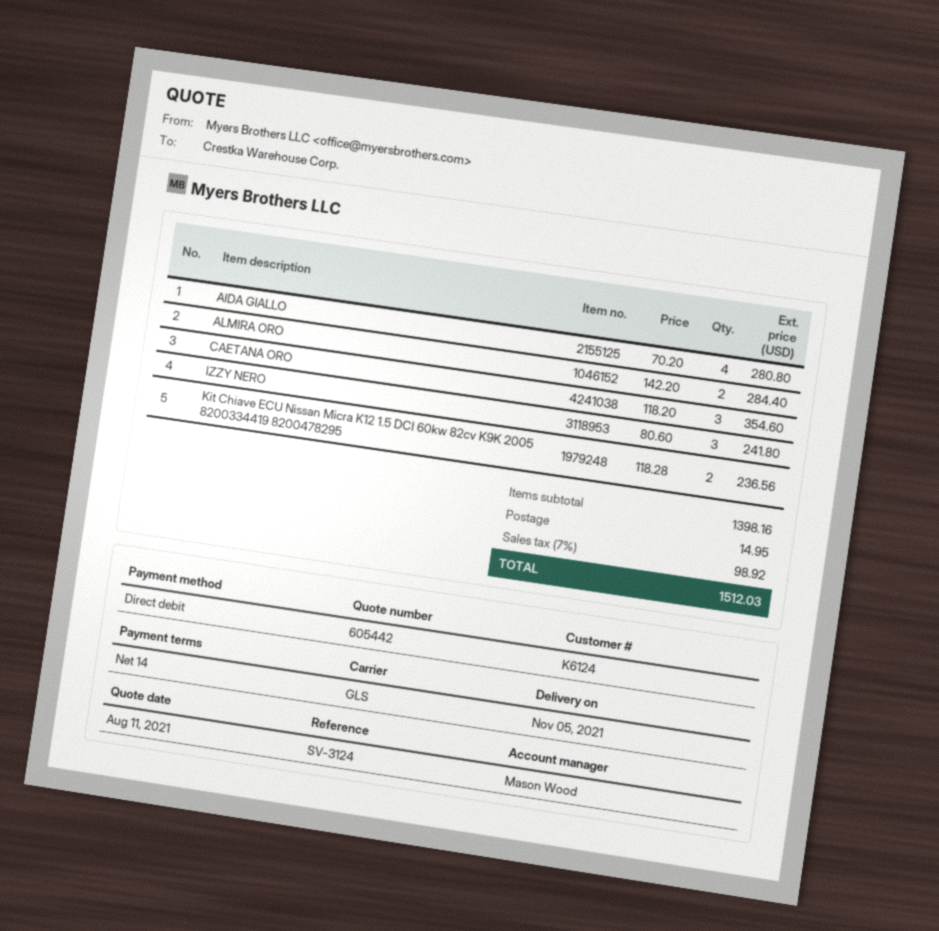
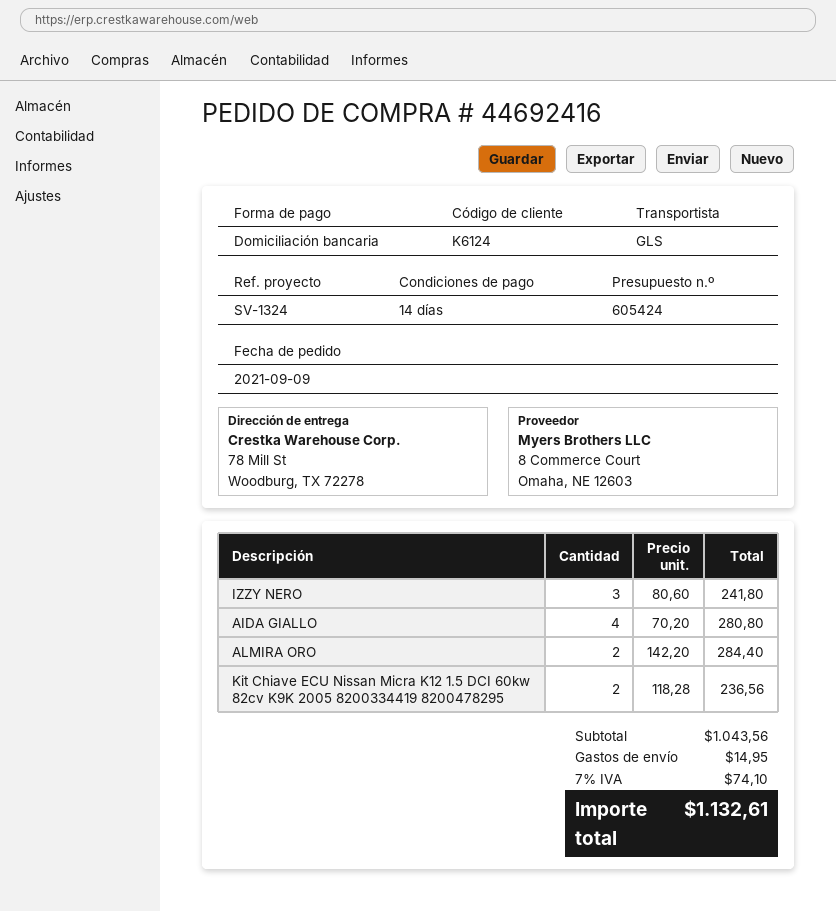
quote number: 605442 -> 605424
reference: SV-3124 -> SV-1324
CAETANA ORO: 3 x 118.20 = 354.60 -> none
subtotal: 1398.16 -> 1043.56
tax: 7% = 98.92 -> 7% = 74.10
total: 1512.03 -> 1132.61

